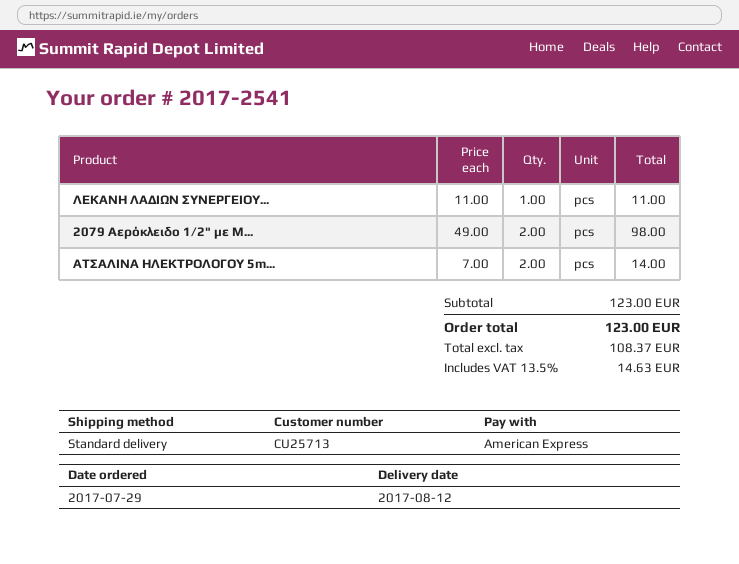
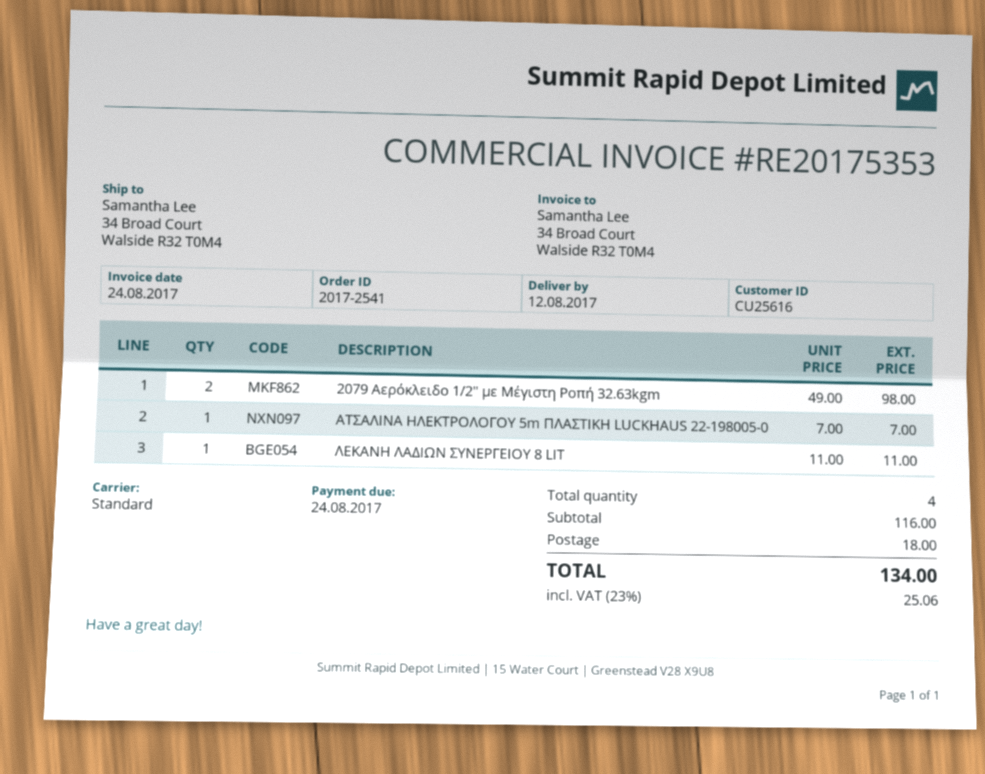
customer number: CU25713 -> CU25616
ΑΤΣΑΛΙΝΑ ΗΛΕΚΤΡΟΛΟΓΟΥ 5m...: 2 x 7.00 = 14.00 -> 1 x 7.00 = 7.00
subtotal: 123.00 -> 116.00
shipping: none -> 18.00
tax: 13.5% = 14.63 -> 23% = 25.06
total: 123.00 -> 134.00

